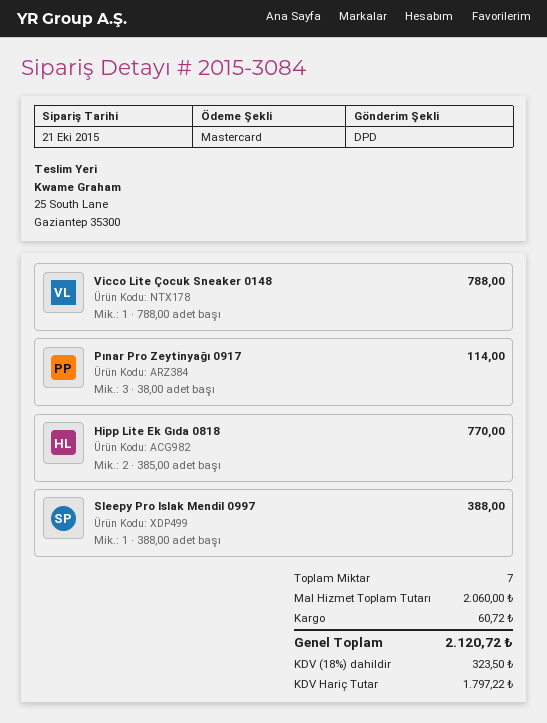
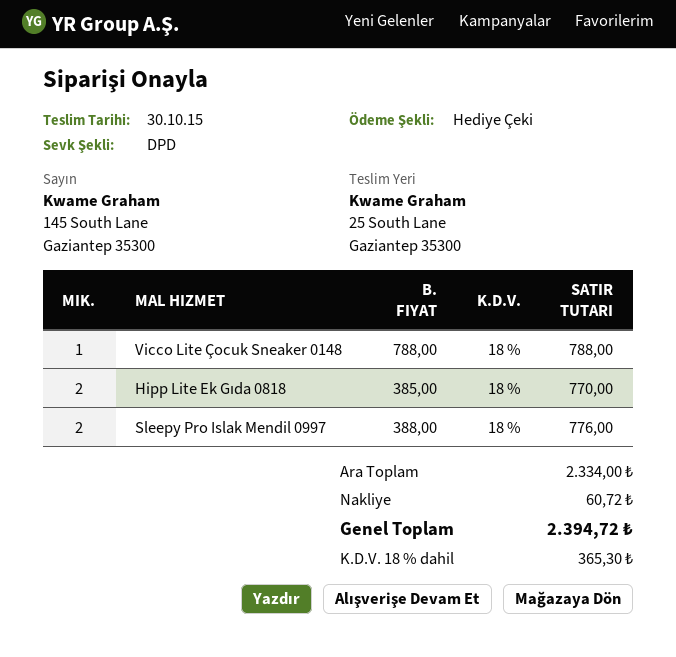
payment method: Mastercard -> gift card
Pınar Pro Zeytinyağı 0917: 3 x 38.00 = 114.00 -> none
Sleepy Pro Islak Mendil 0997: 1 x 388.00 = 388.00 -> 2 x 388.00 = 776.00
subtotal: 2060.00 -> 2334.00
tax: 18% = 323.50 -> 18% = 365.30
total: 2120.72 -> 2394.72

